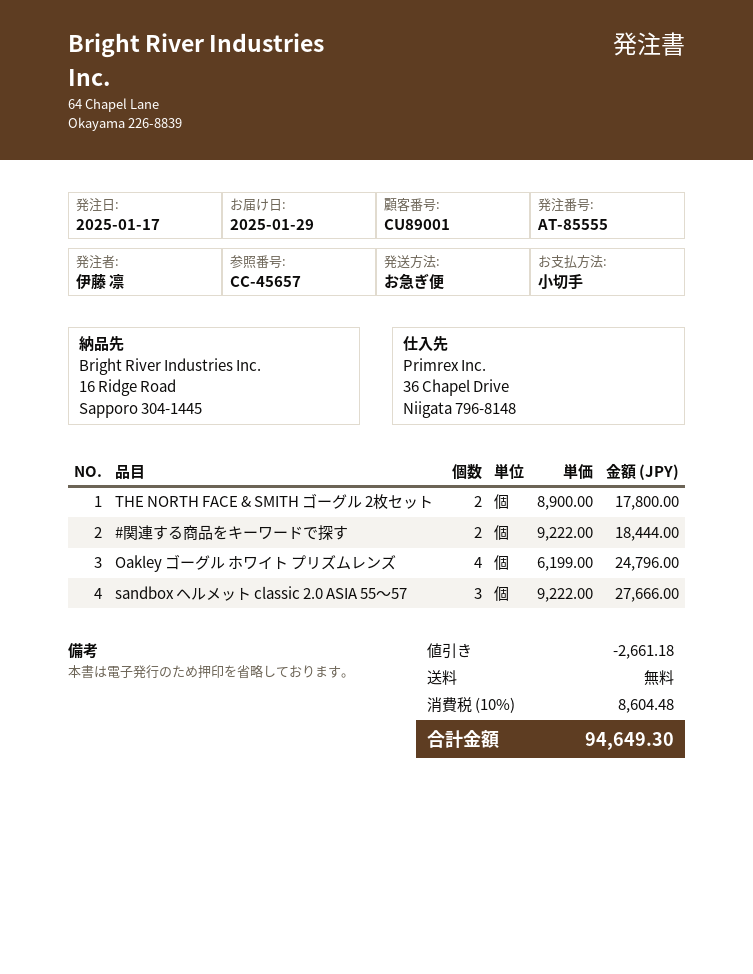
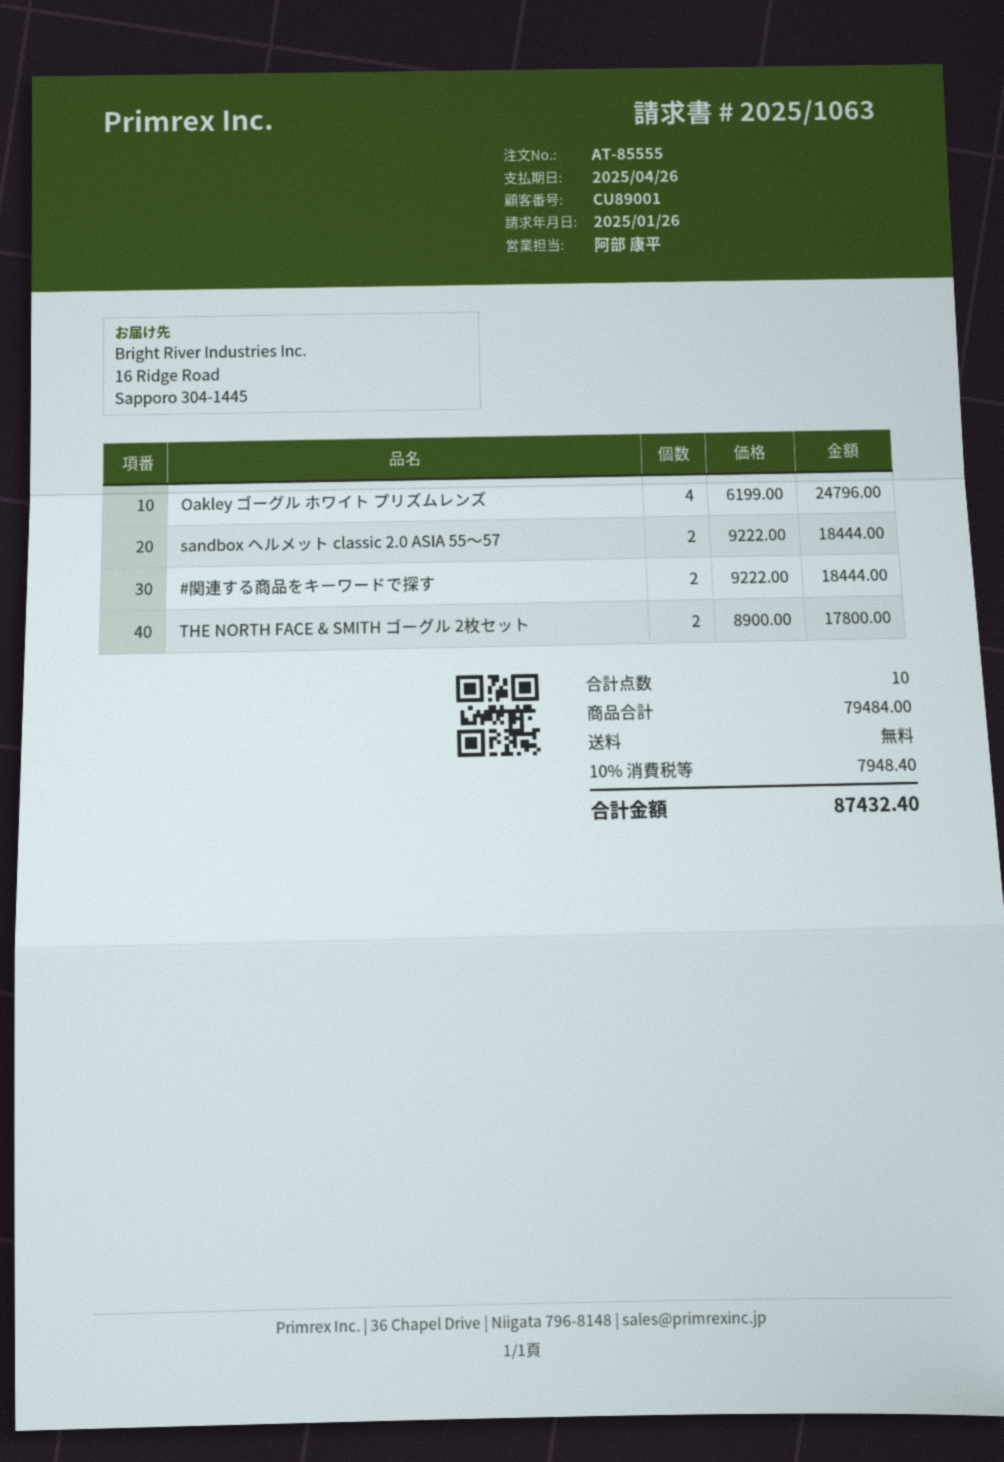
sandbox ヘルメット classic 2.0 ASIA 55〜57: 3 x 9222.00 = 27666.00 -> 2 x 9222.00 = 18444.00
discount: 2661.18 -> none
tax: 10% = 8604.48 -> 10% = 7948.40
total: 94649.30 -> 87432.40

